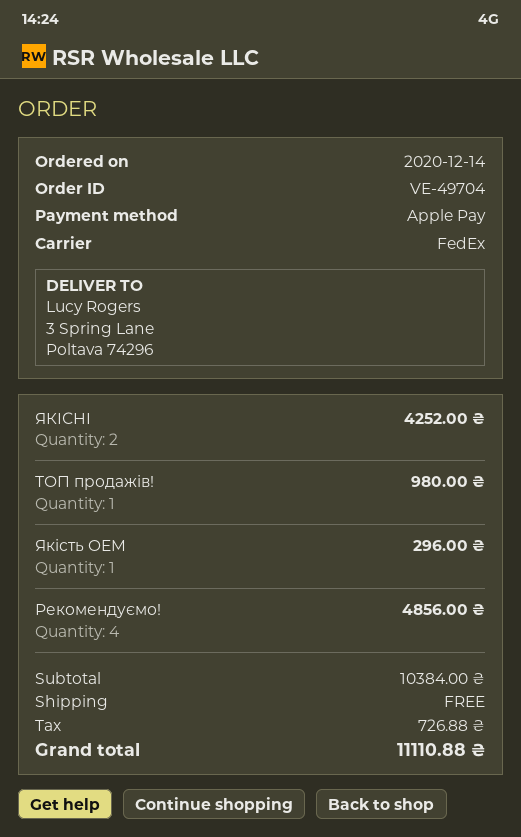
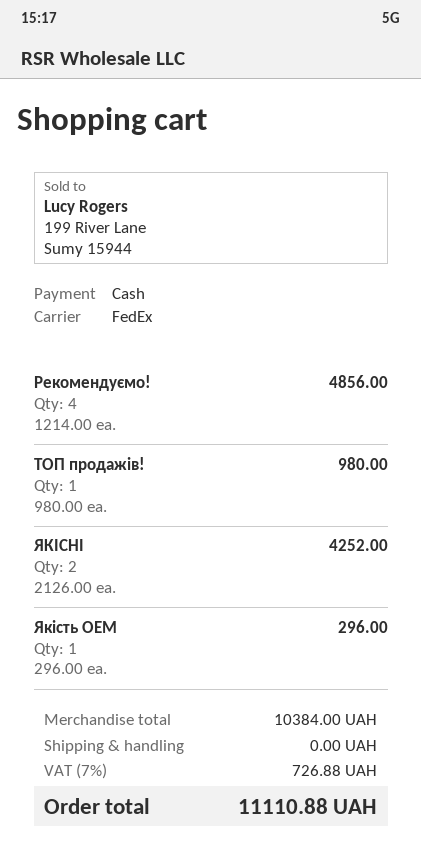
payment method: Apple Pay -> cash

